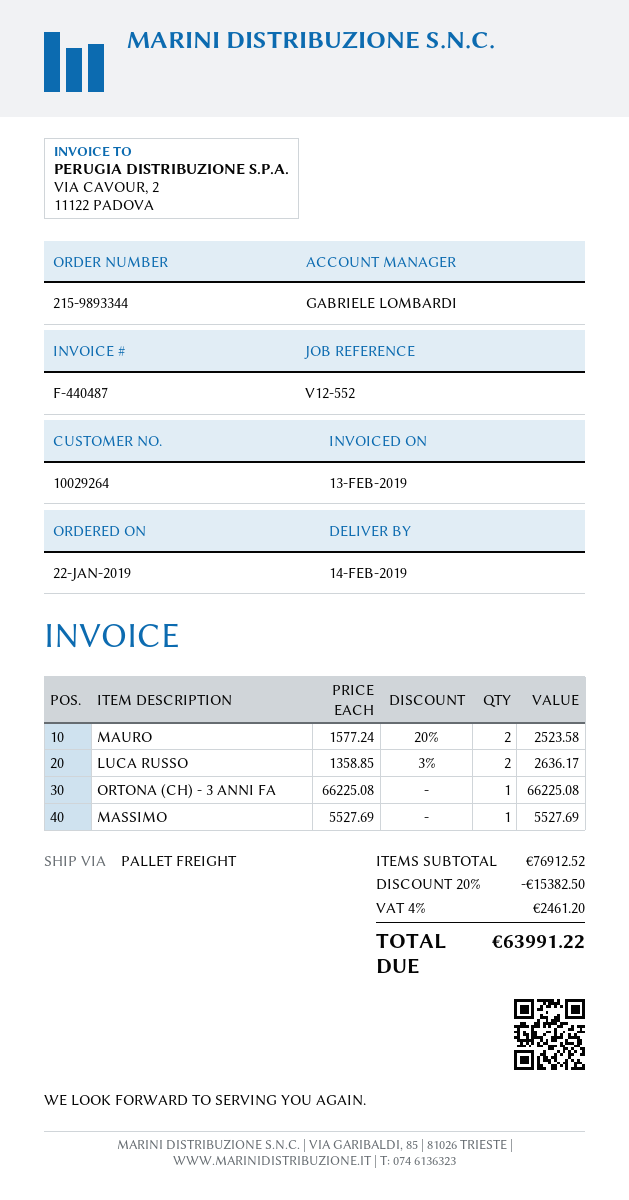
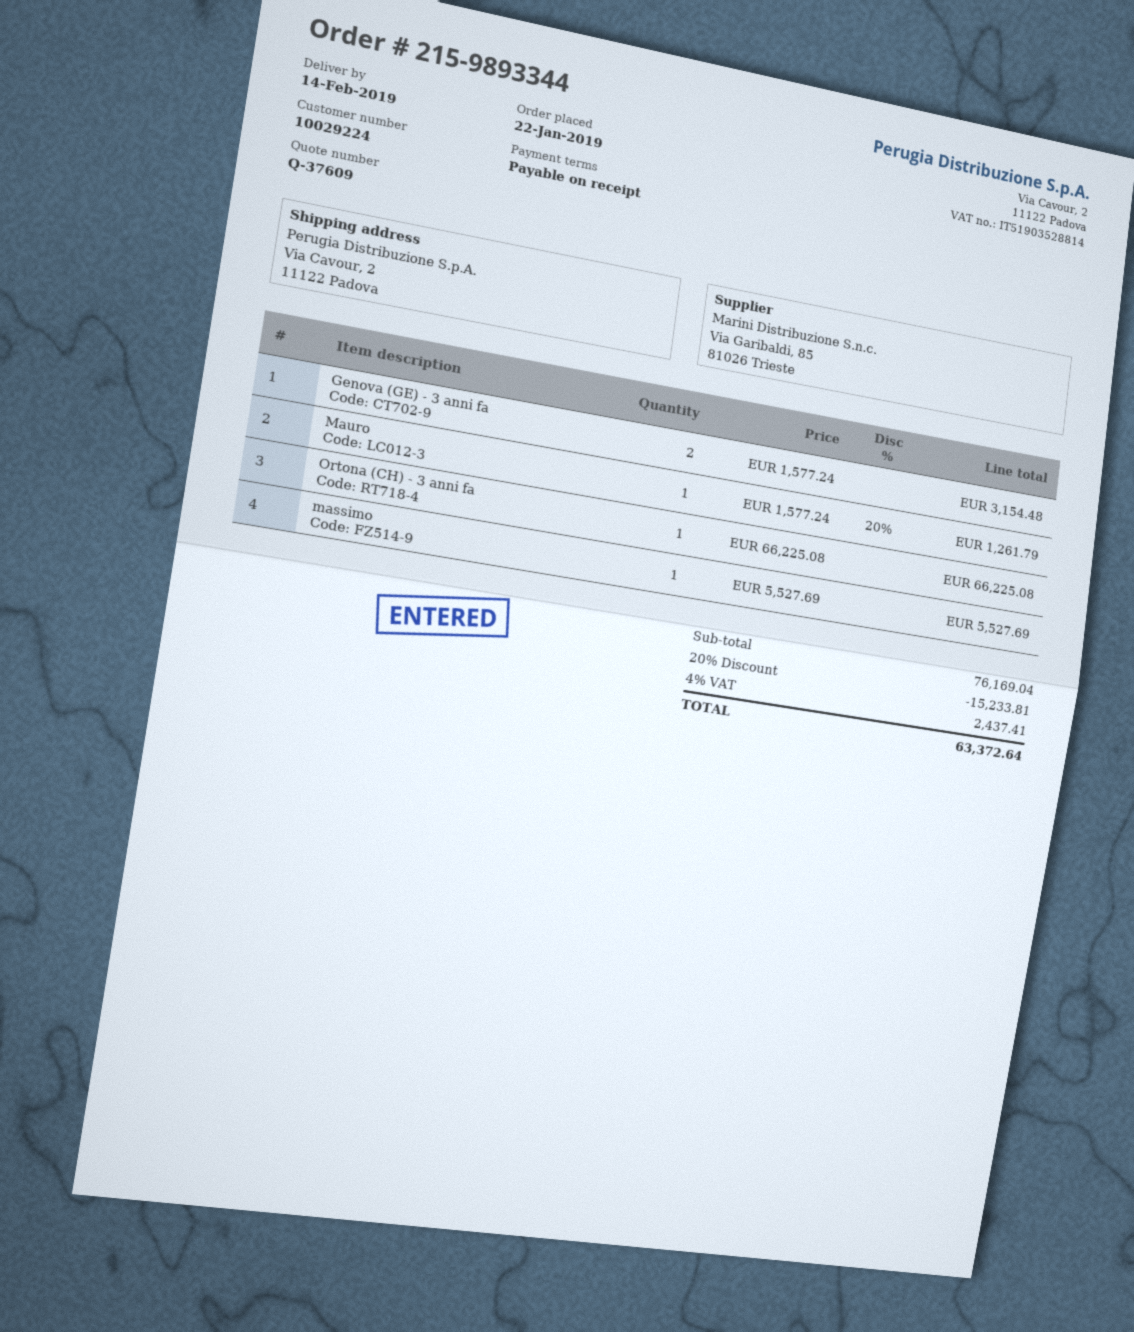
customer number: 10029264 -> 10029224
MAURO: 2 x 1577.24 - 20% = 2523.58 -> 1 x 1577.24 - 20% = 1261.79
LUCA RUSSO: 2 x 1358.85 - 3% = 2636.17 -> none
Genova (GE) - 3 anni fa: none -> 2 x 1577.24 = 3154.48
subtotal: 76912.52 -> 76169.04
discount: 20% = 15382.50 -> 20% = 15233.81
tax: 4% = 2461.20 -> 4% = 2437.41
total: 63991.22 -> 63372.64

